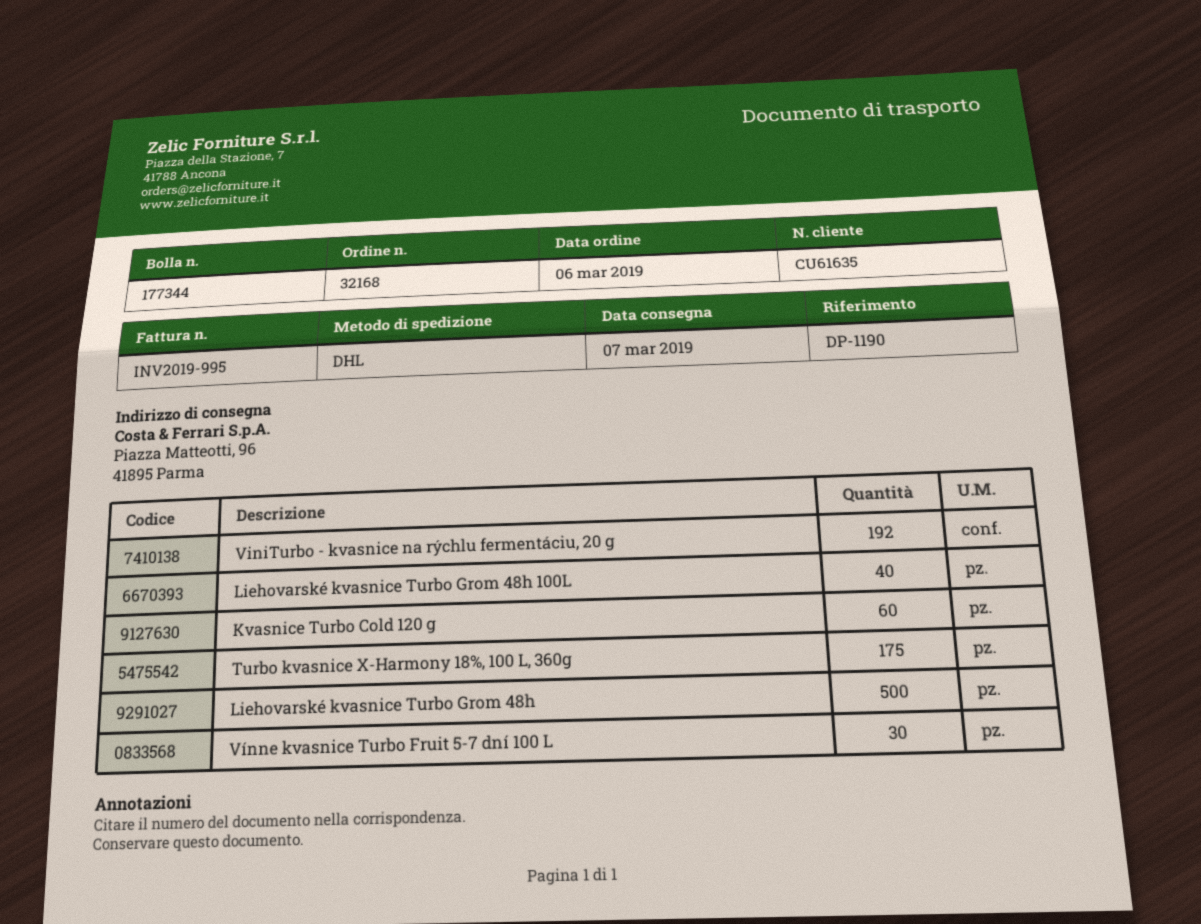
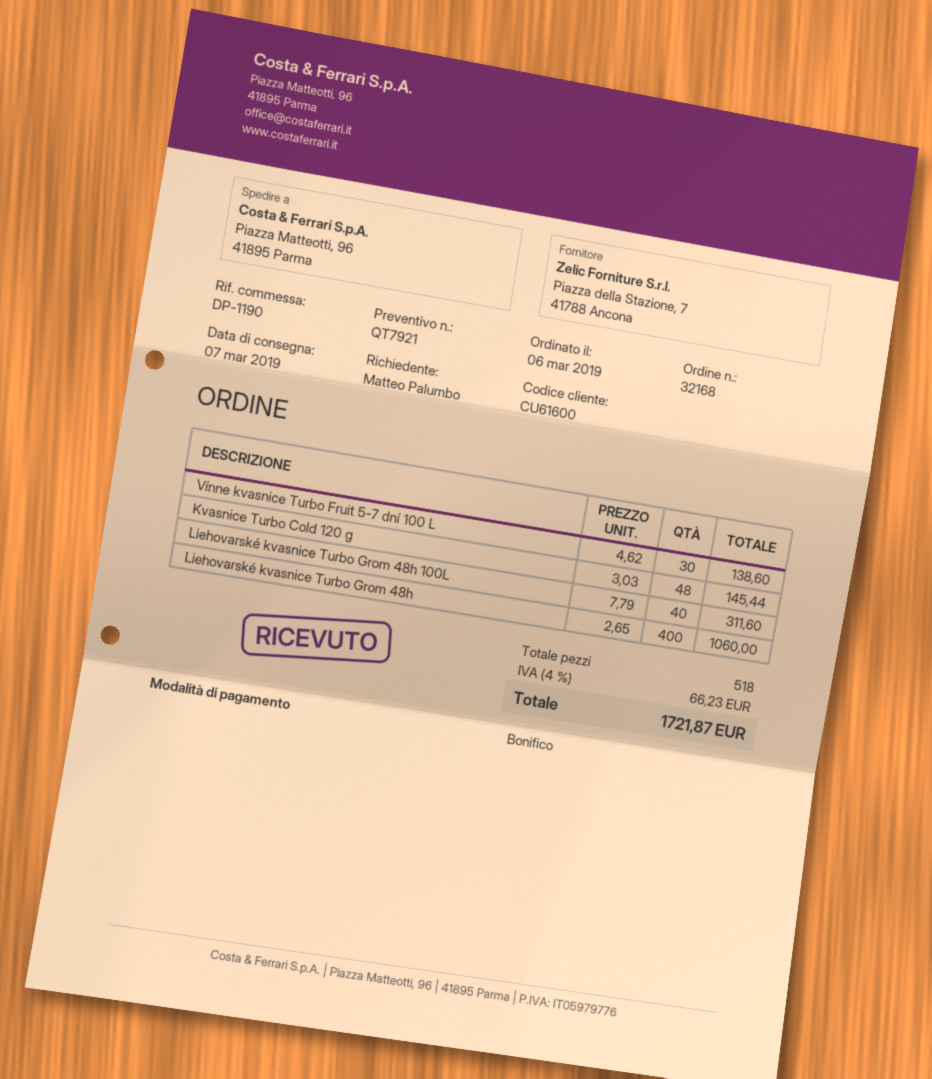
customer number: CU61635 -> CU61600
ViniTurbo - kvasnice na rýchlu fermentáciu, 20 g: 192 -> none
Kvasnice Turbo Cold 120 g: 60 -> 48
Turbo kvasnice X-Harmony 18%, 100 L, 360g: 175 -> none
Liehovarské kvasnice Turbo Grom 48h: 500 -> 400

